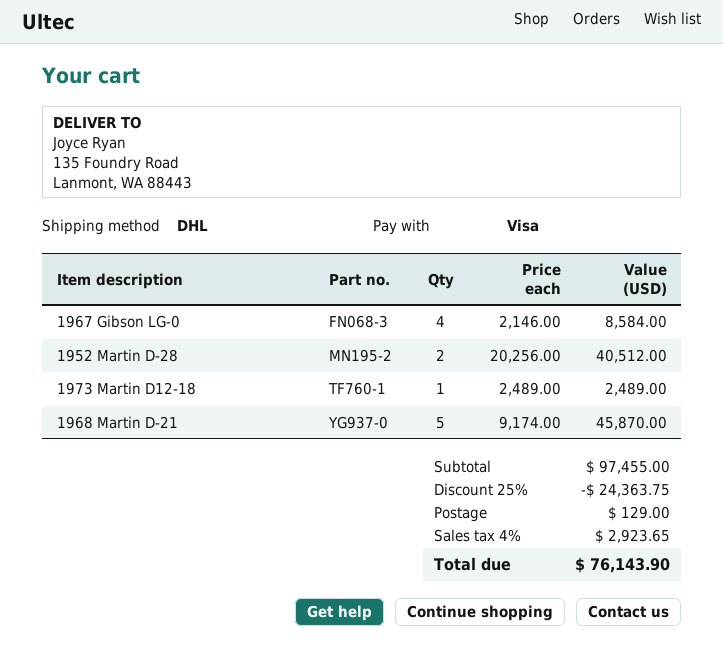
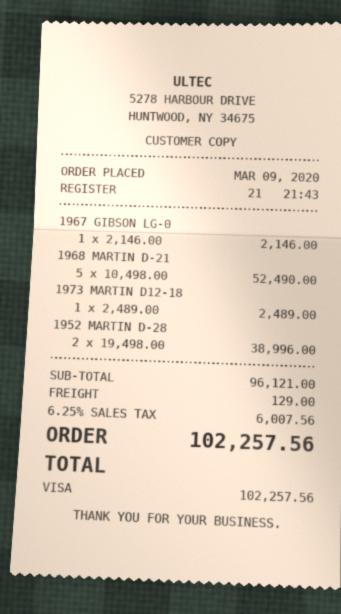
1967 Gibson LG-0: 4 x 2146.00 = 8584.00 -> 1 x 2146.00 = 2146.00
1952 Martin D-28: 2 x 20256.00 = 40512.00 -> 2 x 19498.00 = 38996.00
1968 Martin D-21: 5 x 9174.00 = 45870.00 -> 5 x 10498.00 = 52490.00
subtotal: 97455.00 -> 96121.00
discount: 25% = 24363.75 -> none
tax: 4% = 2923.65 -> 6.25% = 6007.56
total: 76143.90 -> 102257.56

